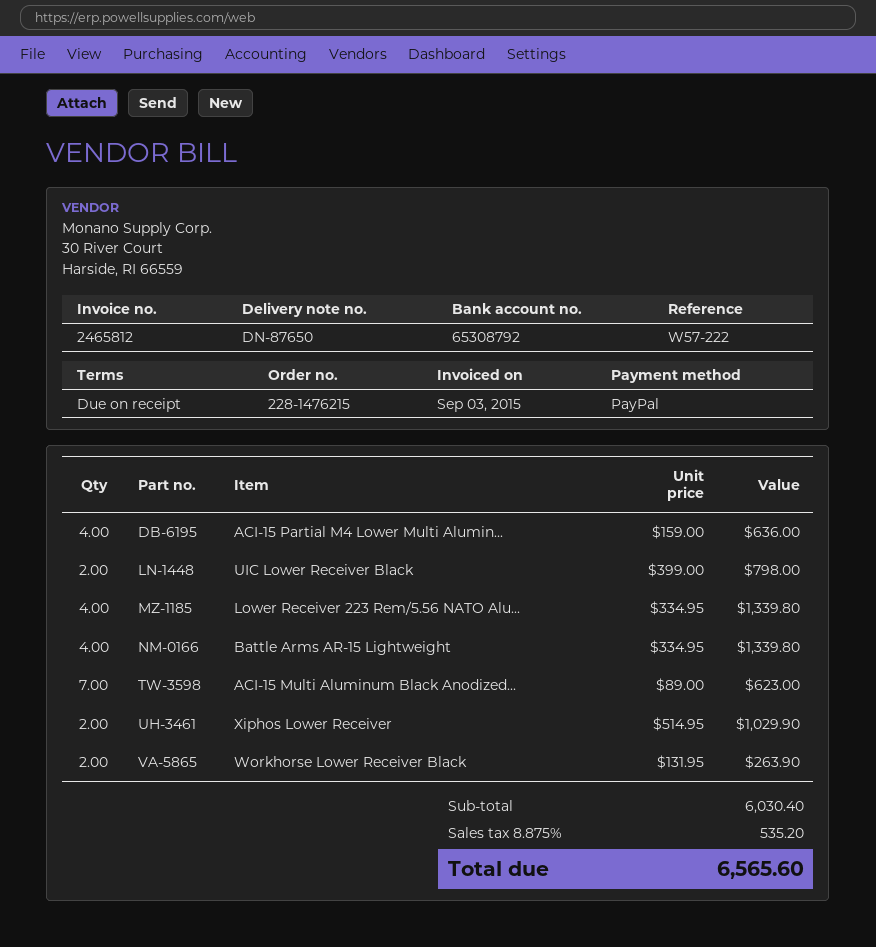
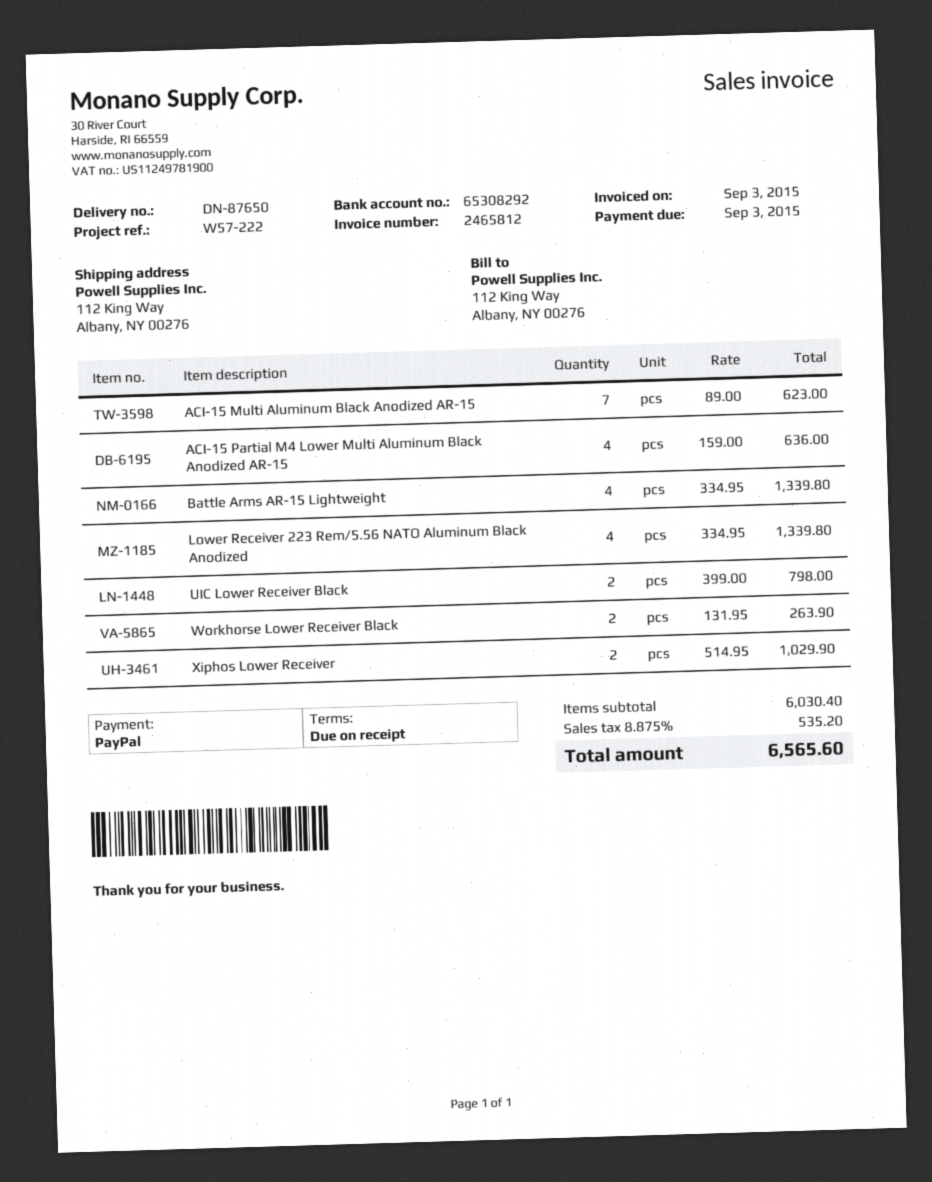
bank account: 65308792 -> 65308292

